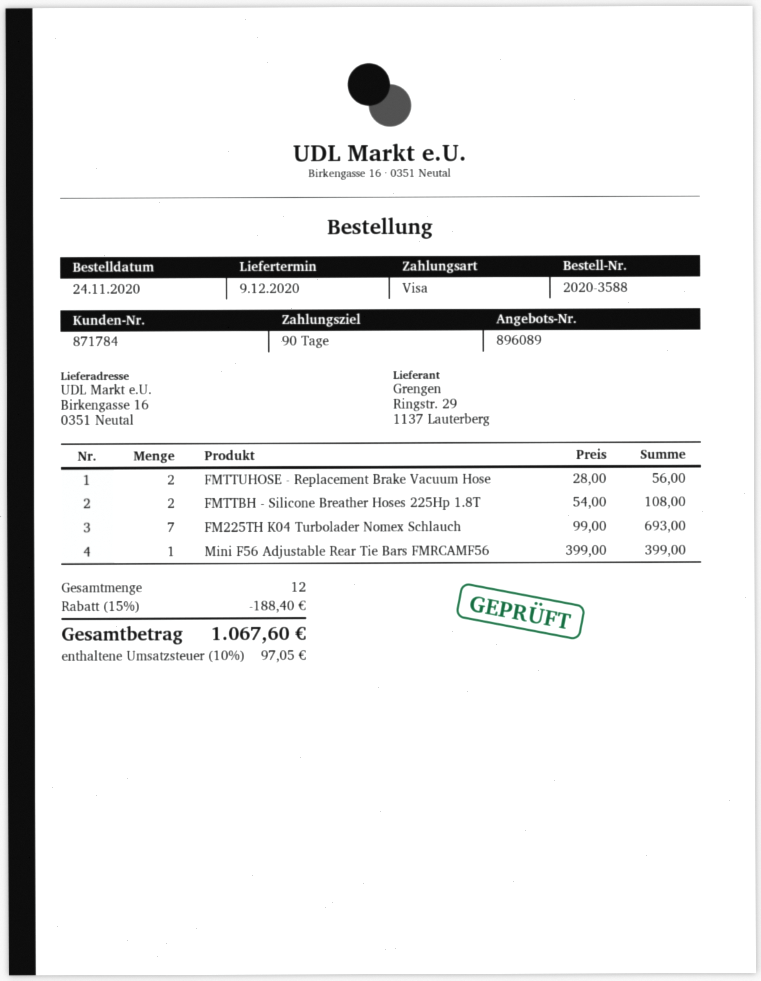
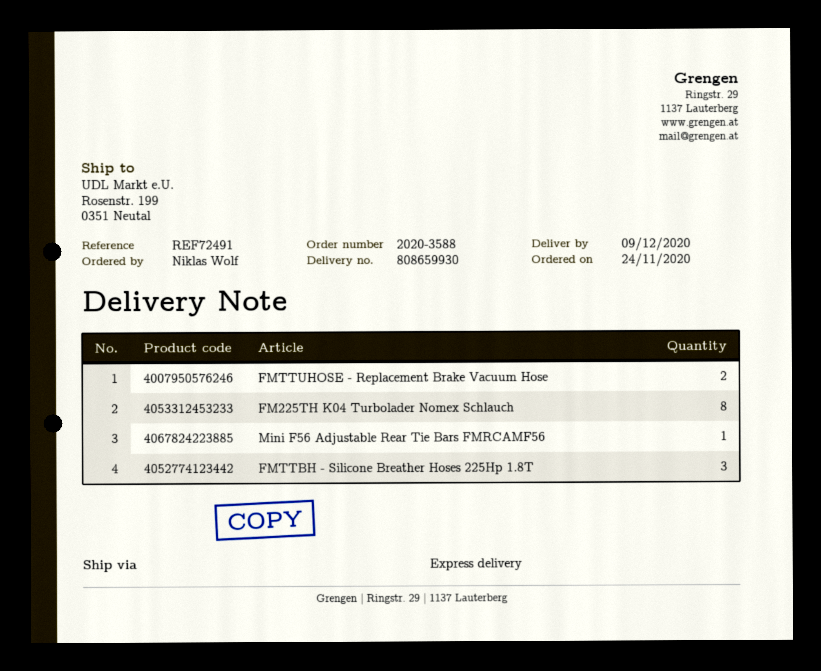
ship to: Birkengasse 16, 0351 Neutal -> Rosenstr. 199, 0351 Neutal
FMTTBH - Silicone Breather Hoses 225Hp 1.8T: 2 -> 3
FM225TH K04 Turbolader Nomex Schlauch: 7 -> 8

